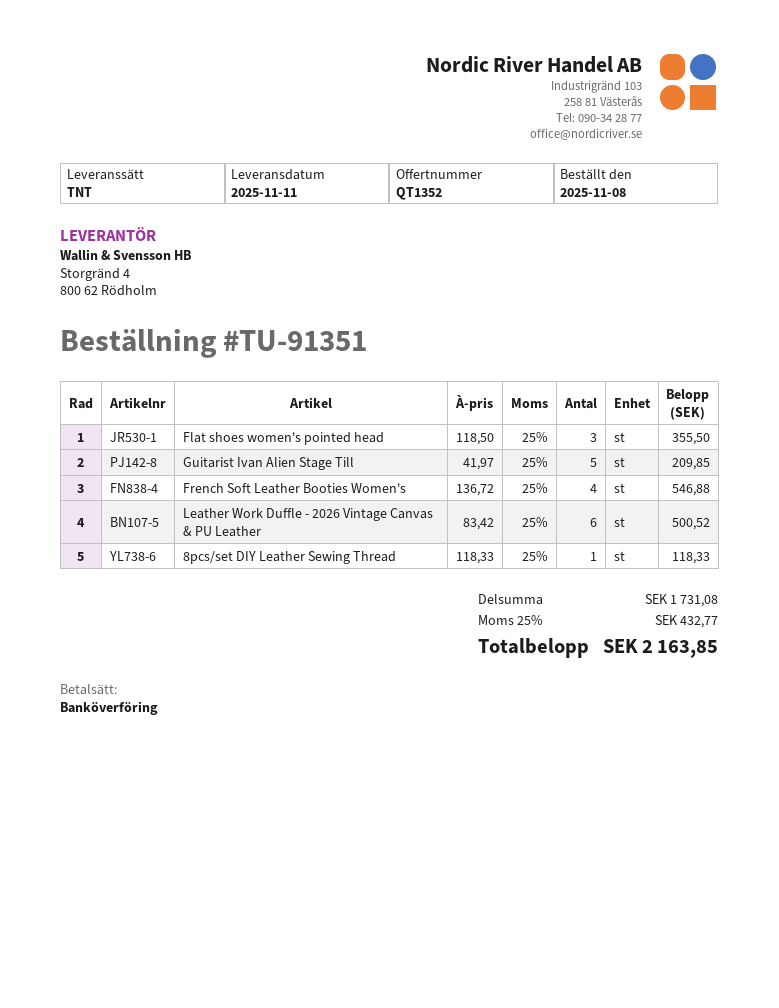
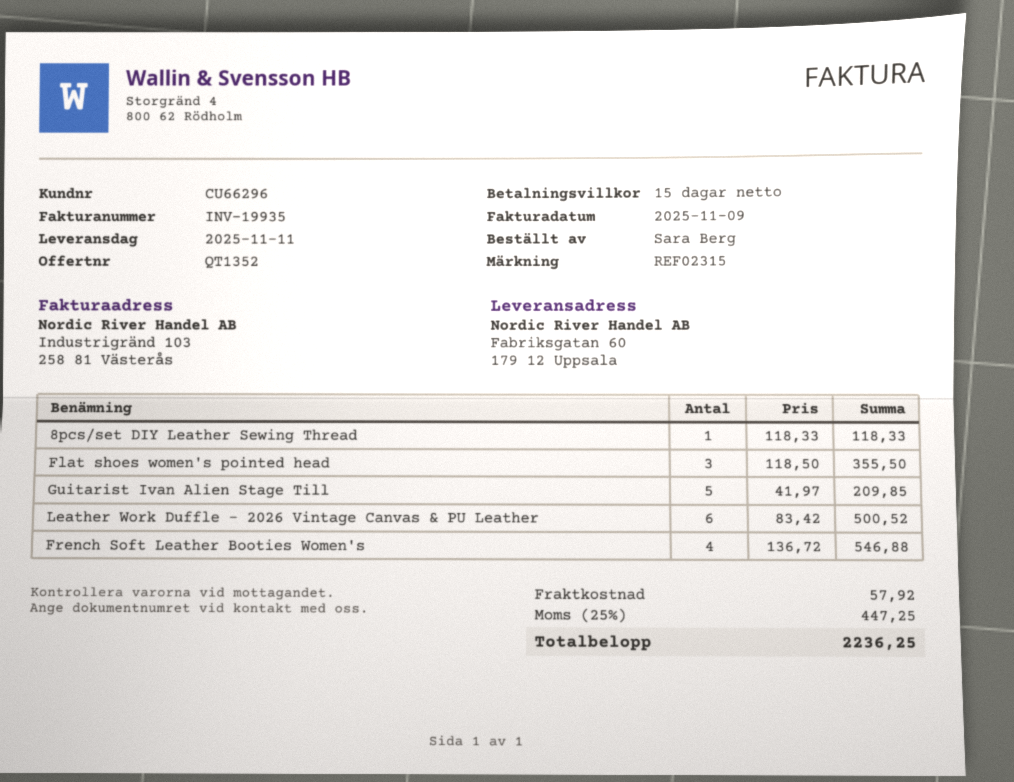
shipping: none -> 57.92
tax: 25% = 432.77 -> 25% = 447.25
total: 2163.85 -> 2236.25

